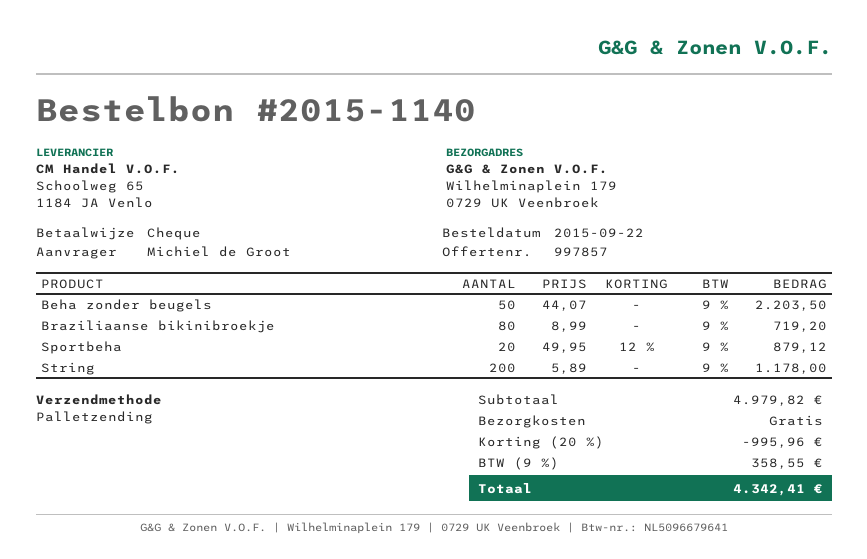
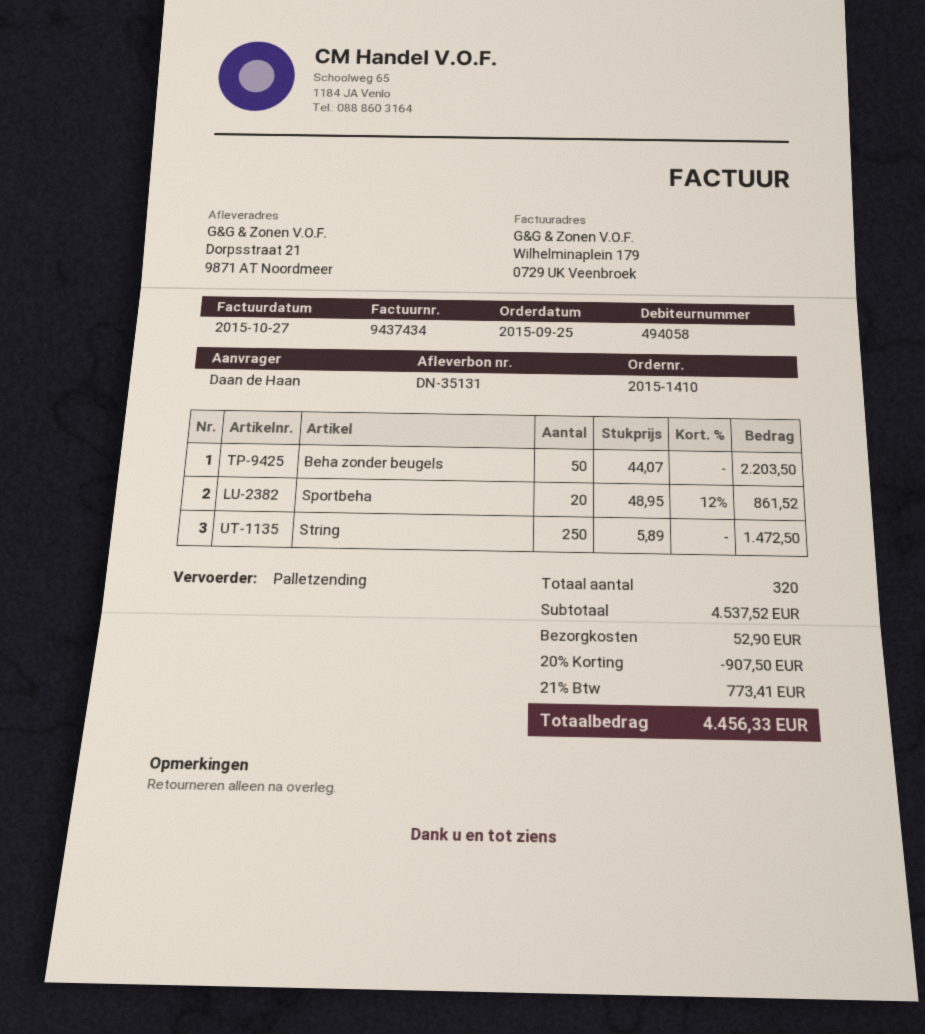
order number: 2015-1140 -> 2015-1410
order date: 2015-09-22 -> 2015-09-25
ordered by: Michiel de Groot -> Daan de Haan
ship to: Wilhelminaplein 179, 0729 UK Veenbroek -> Dorpsstraat 21, 9871 AT Noordmeer
Braziliaanse bikinibroekje: 80 x 8.99 = 719.20 -> none
Sportbeha: 20 x 49.95 - 12% = 879.12 -> 20 x 48.95 - 12% = 861.52
String: 200 x 5.89 = 1178.00 -> 250 x 5.89 = 1472.50
subtotal: 4979.82 -> 4537.52
discount: 20% = 995.96 -> 20% = 907.50
shipping: 0.00 -> 52.90
tax: 9% = 358.55 -> 21% = 773.41
total: 4342.41 -> 4456.33

